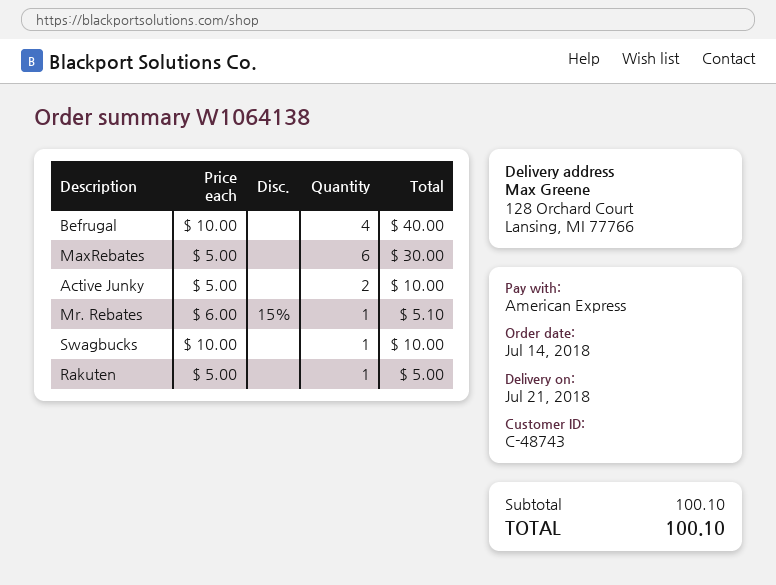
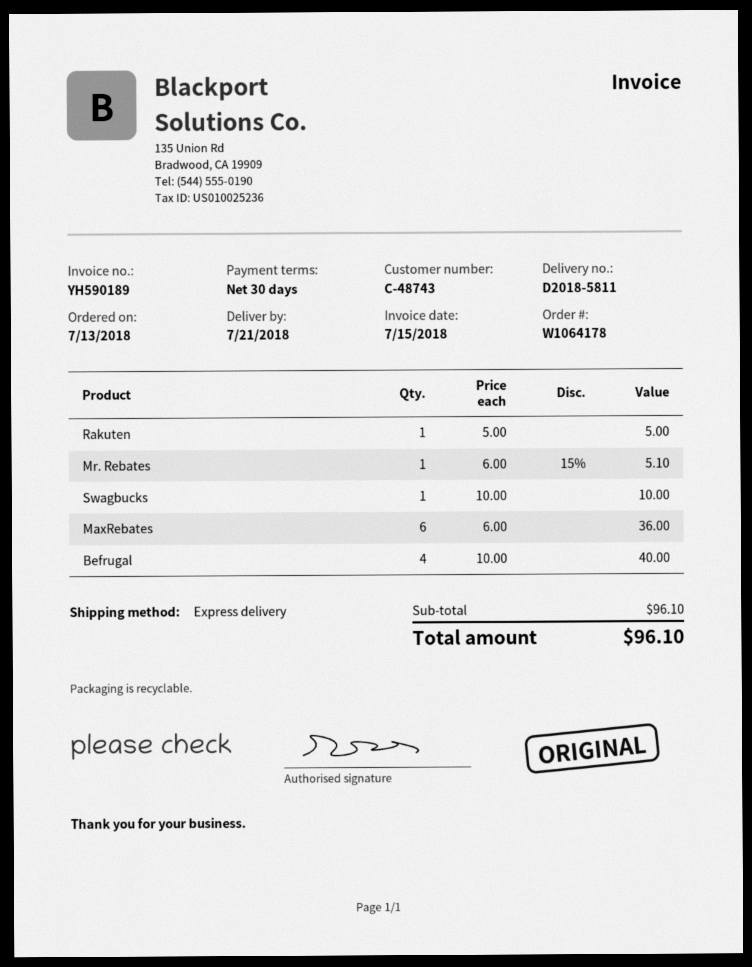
order number: W1064138 -> W1064178
order date: 2018-07-14 -> 2018-07-13
MaxRebates: 6 x 5.00 = 30.00 -> 6 x 6.00 = 36.00
Active Junky: 2 x 5.00 = 10.00 -> none
subtotal: 100.10 -> 96.10
total: 100.10 -> 96.10

